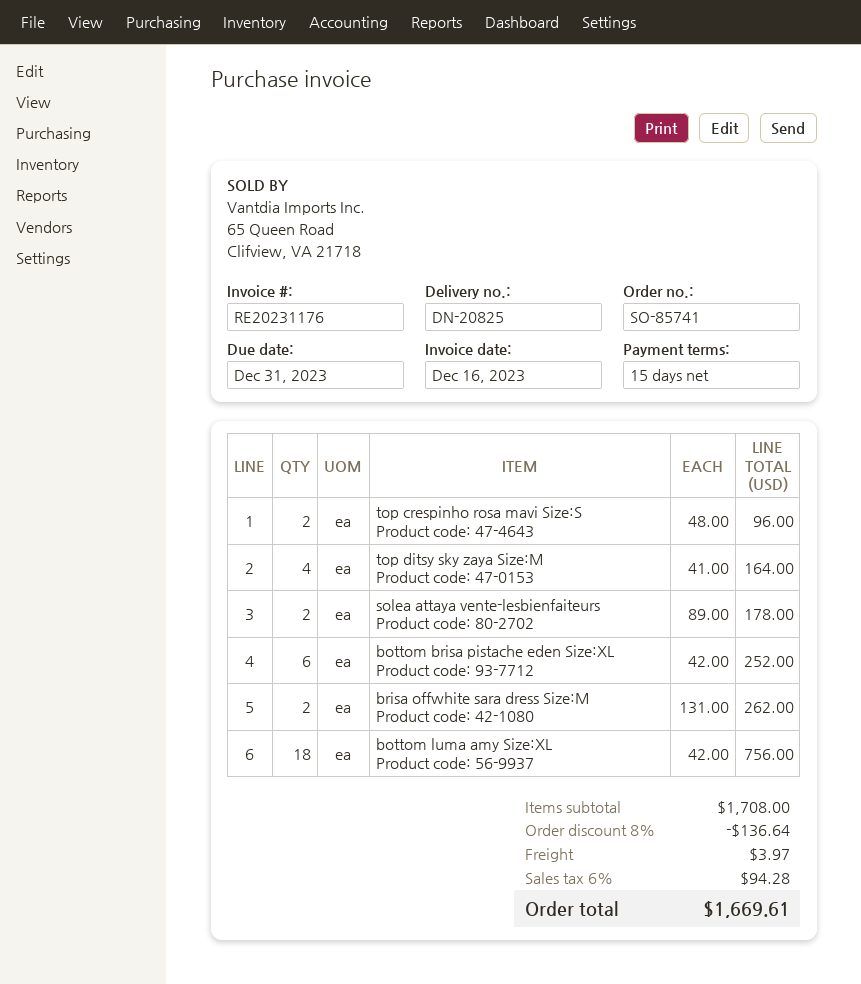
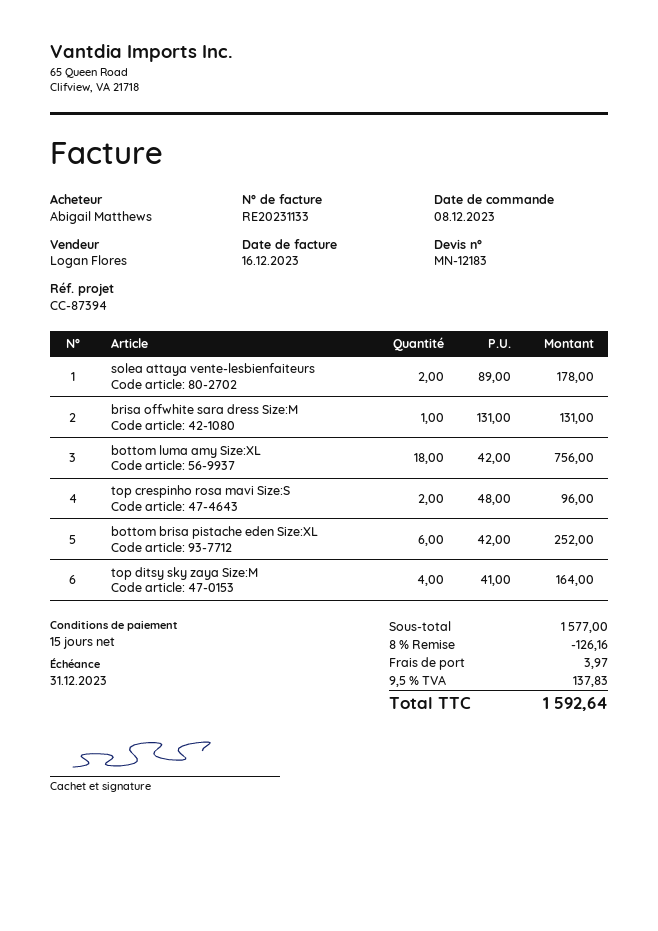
invoice number: RE20231176 -> RE20231133
brisa offwhite sara dress Size:M: 2 x 131.00 = 262.00 -> 1 x 131.00 = 131.00
subtotal: 1708.00 -> 1577.00
discount: 8% = 136.64 -> 8% = 126.16
tax: 6% = 94.28 -> 9.5% = 137.83
total: 1669.61 -> 1592.64

